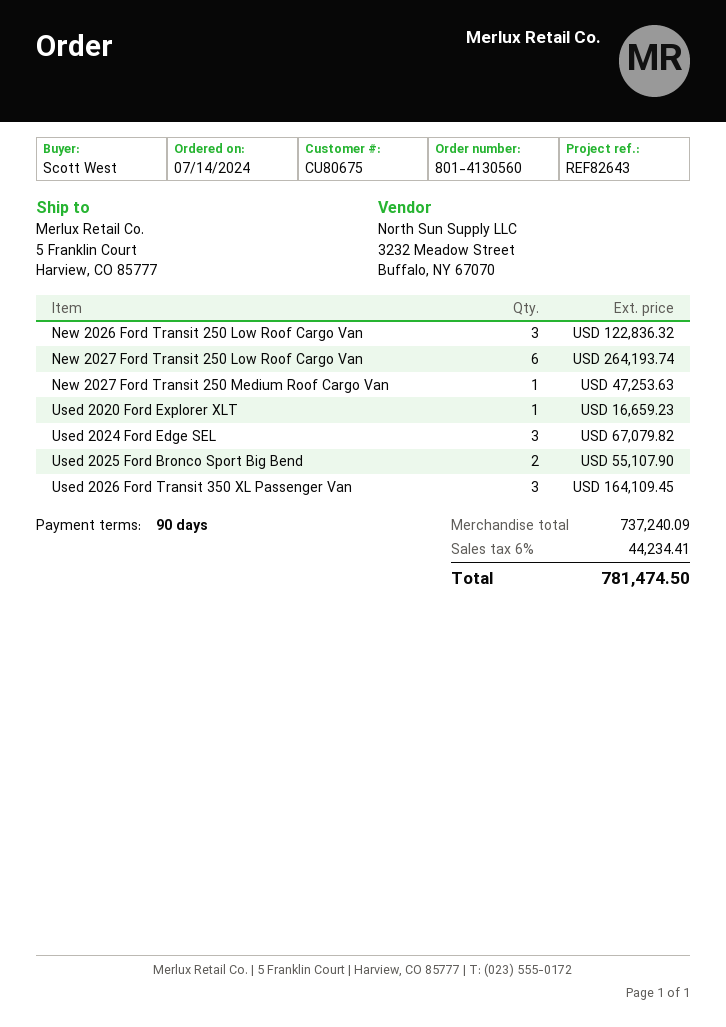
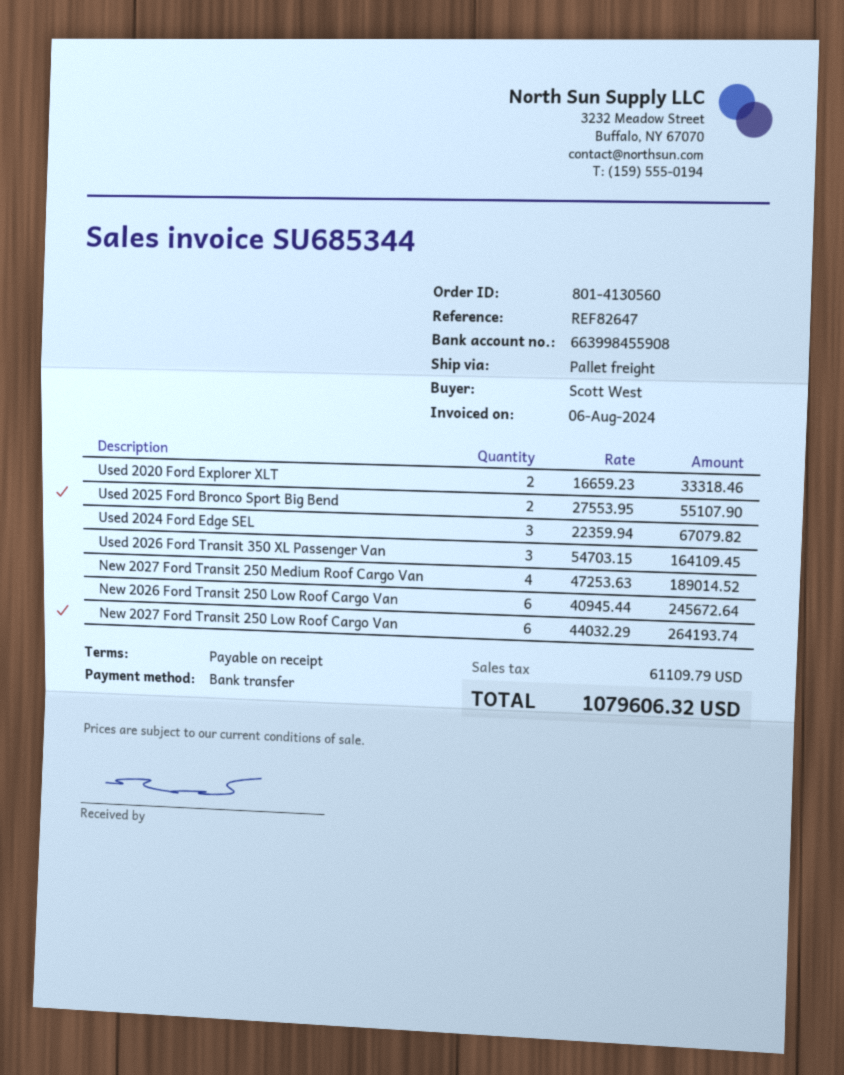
payment terms: 90 days -> on receipt
reference: REF82643 -> REF82647
New 2026 Ford Transit 250 Low Roof Cargo Van: 3 for 122836.32 -> 6 for 245672.64
New 2027 Ford Transit 250 Medium Roof Cargo Van: 1 for 47253.63 -> 4 for 189014.52
Used 2020 Ford Explorer XLT: 1 for 16659.23 -> 2 for 33318.46
tax: 44234.41 -> 61109.79
total: 781474.50 -> 1079606.32

